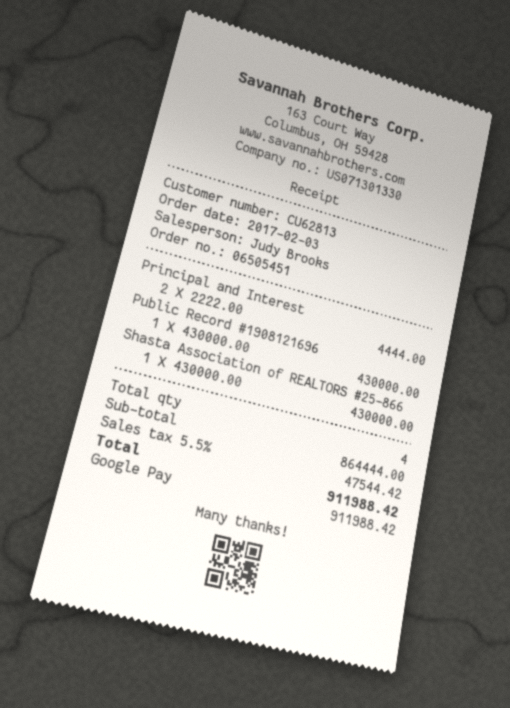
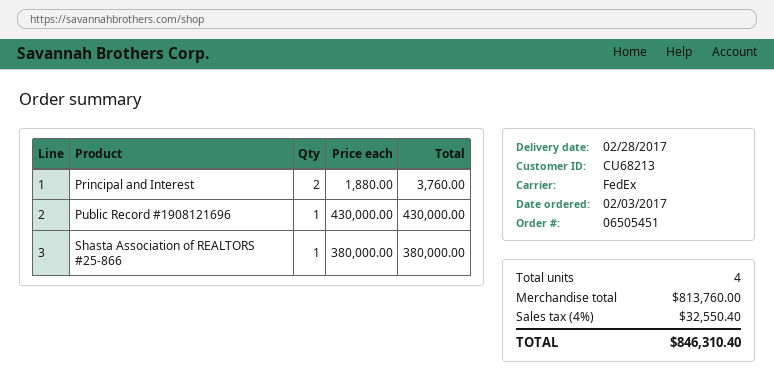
customer number: CU62813 -> CU68213
Principal and Interest: 2 x 2222.00 = 4444.00 -> 2 x 1880.00 = 3760.00
Shasta Association of REALTORS #25-866: 1 x 430000.00 = 430000.00 -> 1 x 380000.00 = 380000.00
subtotal: 864444.00 -> 813760.00
tax: 5.5% = 47544.42 -> 4% = 32550.40
total: 911988.42 -> 846310.40

